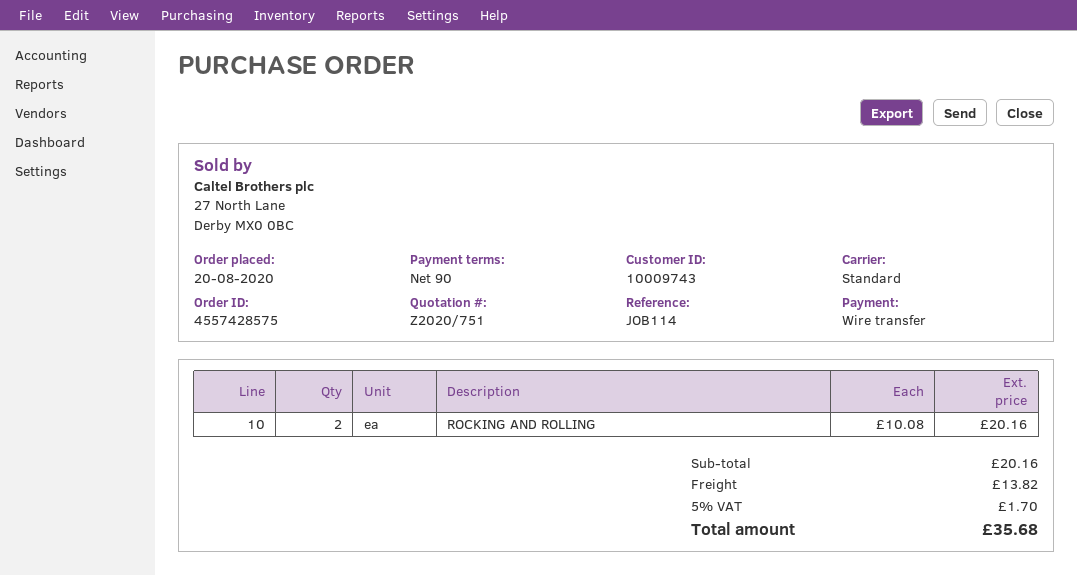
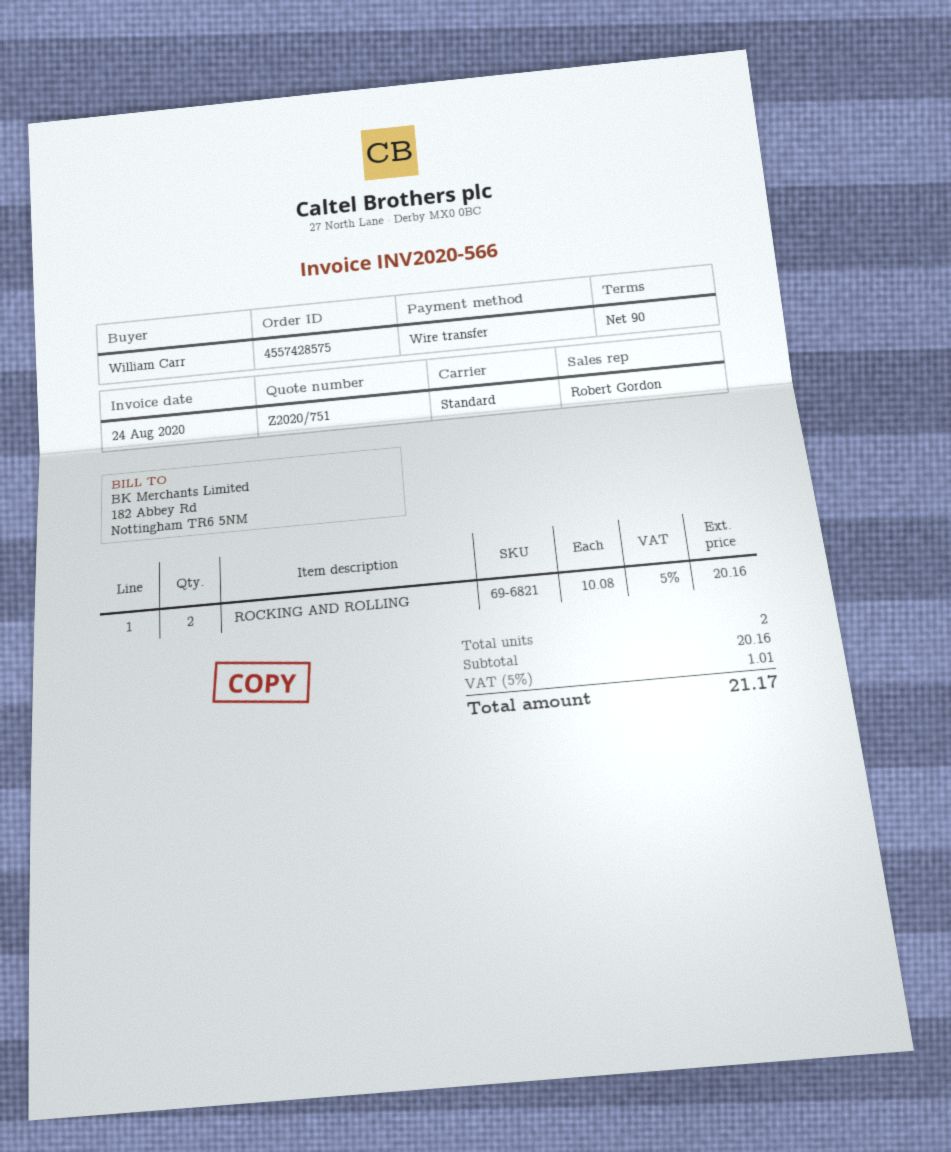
shipping: 13.82 -> none
tax: 5% = 1.70 -> 5% = 1.01
total: 35.68 -> 21.17

